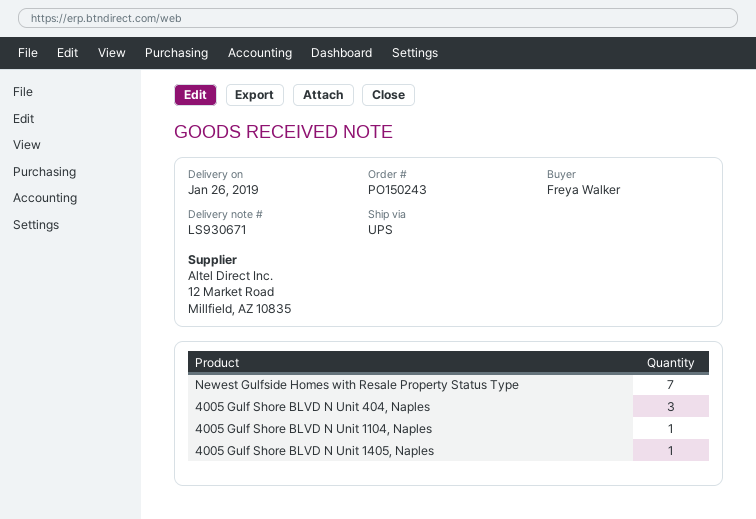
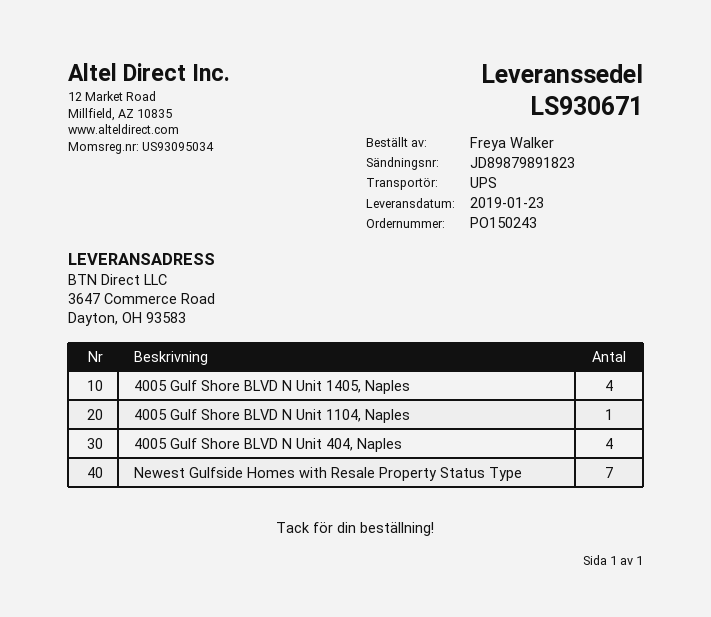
delivery date: 2019-01-26 -> 2019-01-23
4005 Gulf Shore BLVD N Unit 404, Naples: 3 -> 4
4005 Gulf Shore BLVD N Unit 1405, Naples: 1 -> 4

